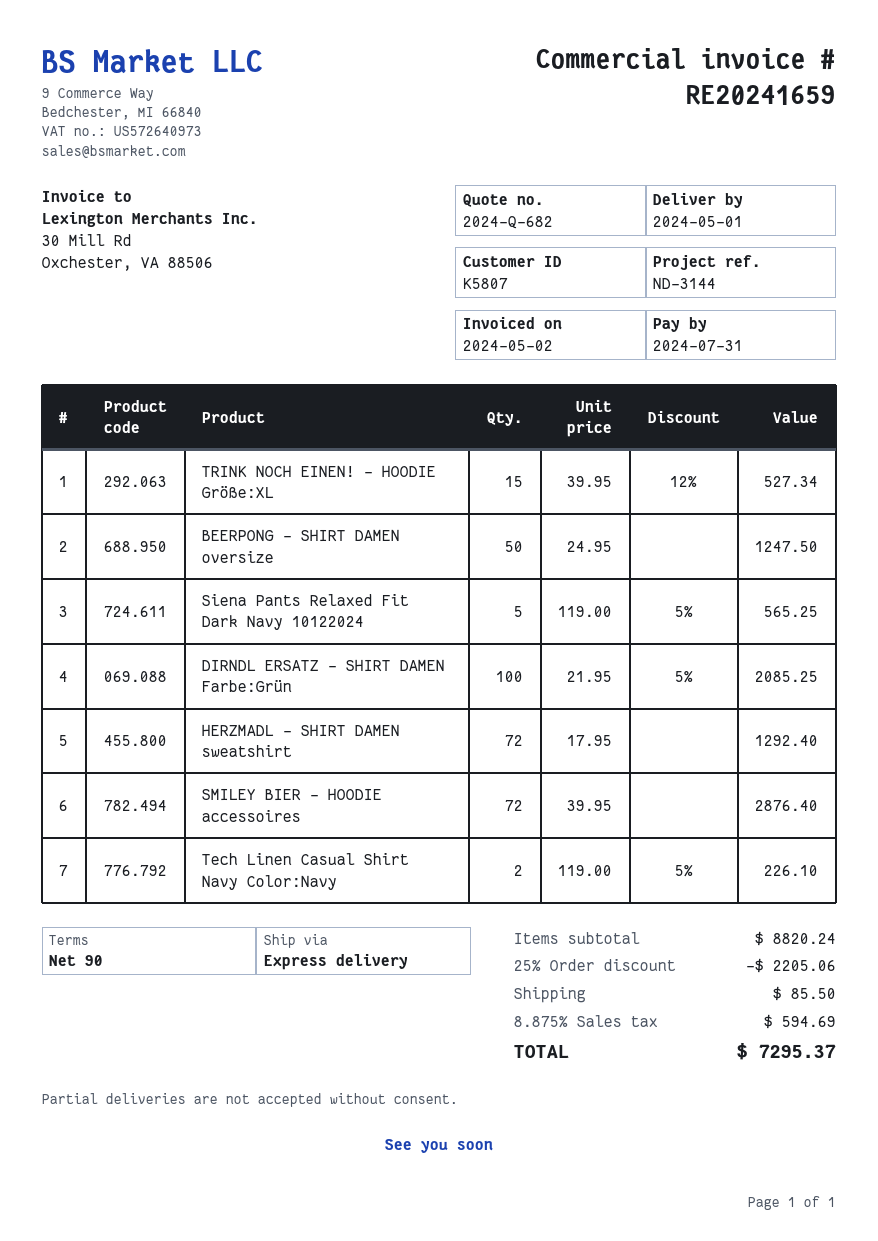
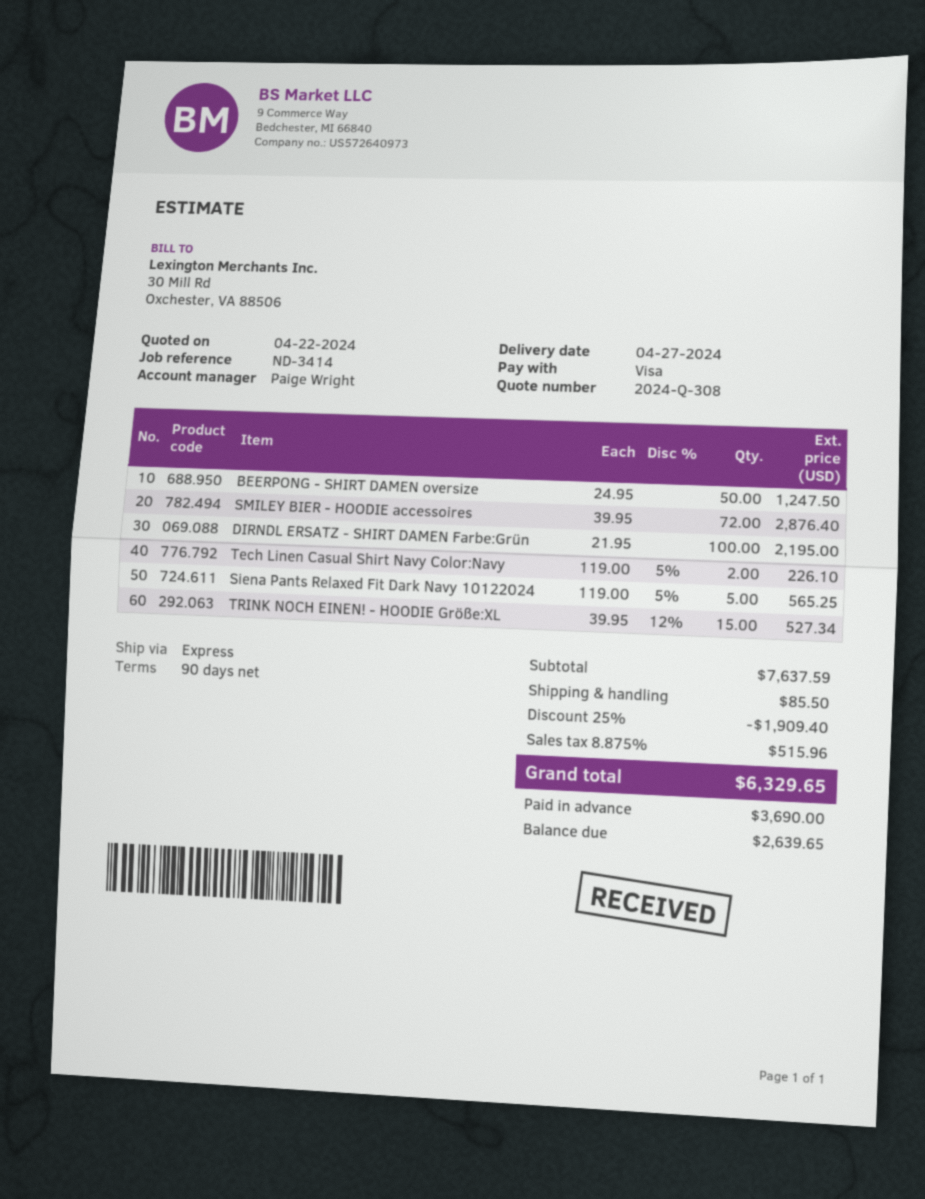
quote number: 2024-Q-682 -> 2024-Q-308
delivery date: 2024-05-01 -> 2024-04-27
reference: ND-3144 -> ND-3414
DIRNDL ERSATZ - SHIRT DAMEN Farbe:Grün: 100 x 21.95 - 5% = 2085.25 -> 100 x 21.95 = 2195.00
HERZMADL - SHIRT DAMEN sweatshirt: 72 x 17.95 = 1292.40 -> none
subtotal: 8820.24 -> 7637.59
discount: 25% = 2205.06 -> 25% = 1909.40
tax: 8.875% = 594.69 -> 8.875% = 515.96
total: 7295.37 -> 6329.65

